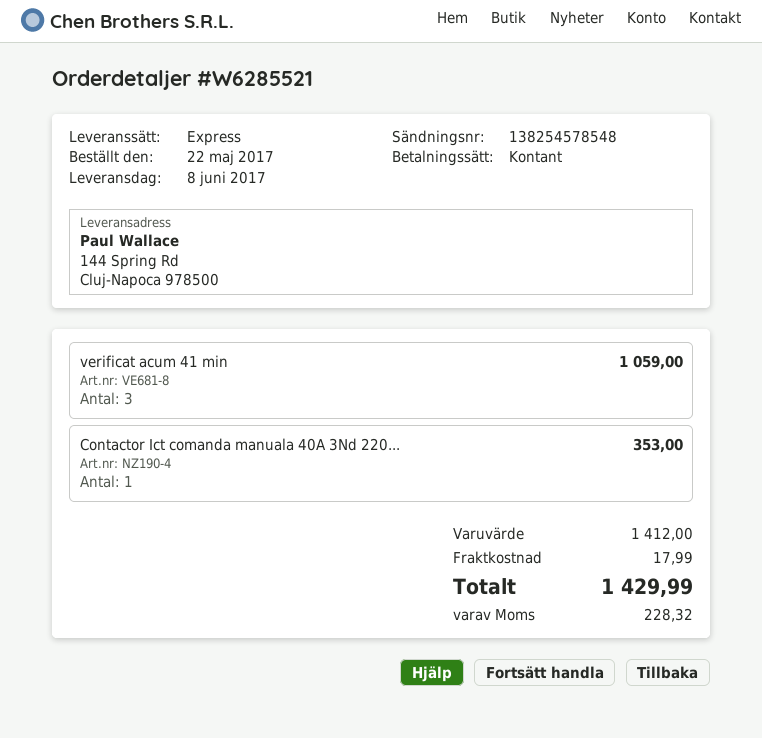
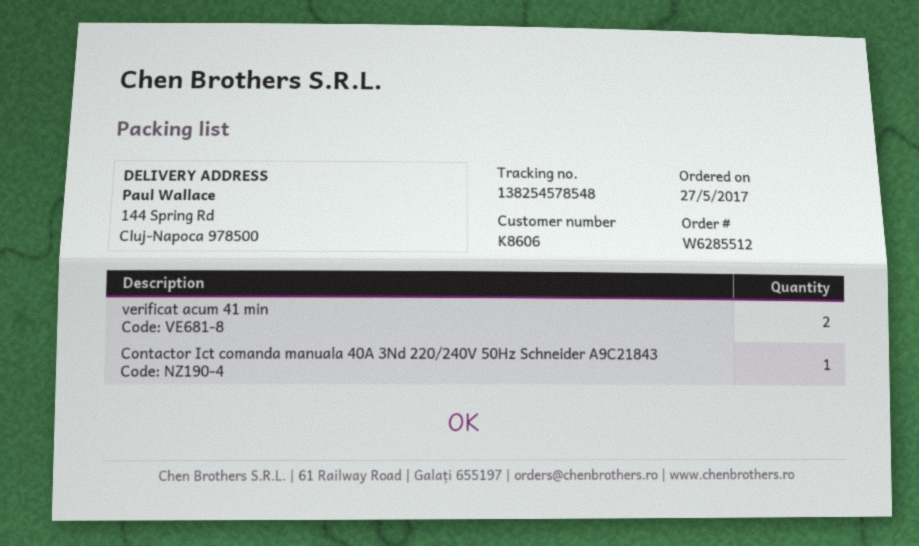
order number: W6285521 -> W6285512
order date: 2017-05-22 -> 2017-05-27
verificat acum 41 min: 3 -> 2

